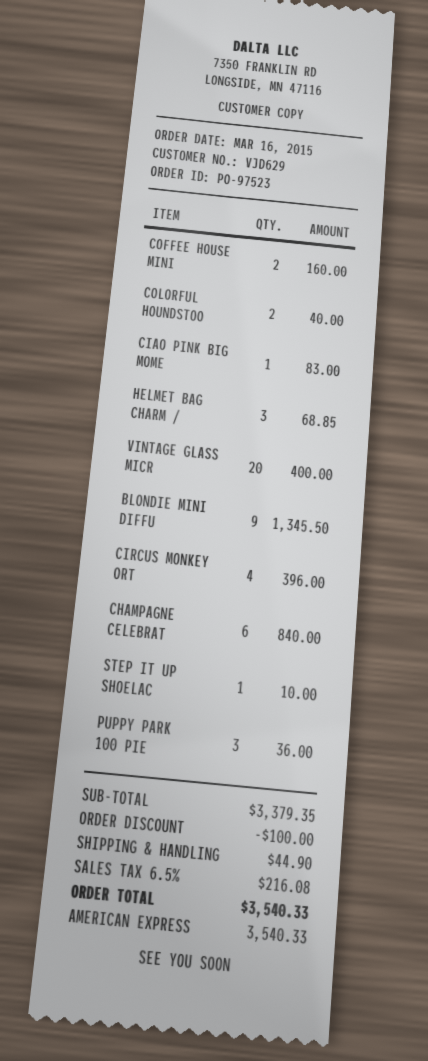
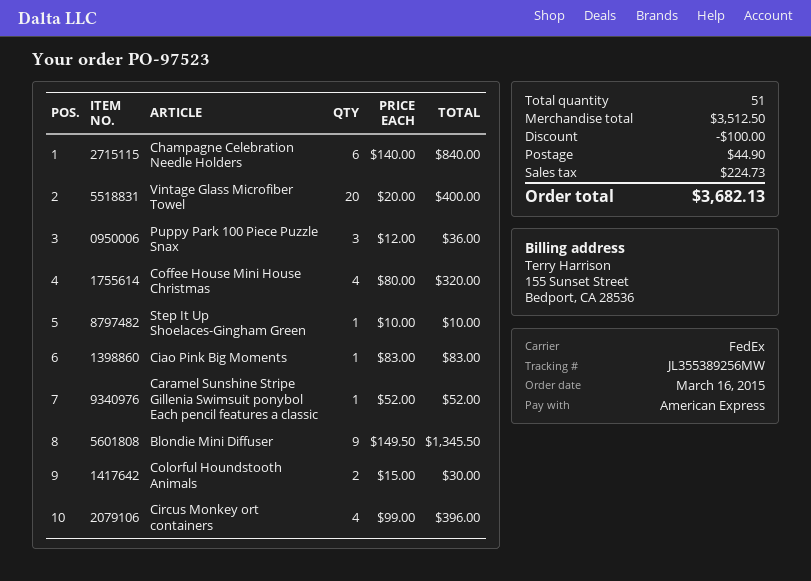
COFFEE HOUSE MINI: 2 for 160.00 -> 4 for 320.00
COLORFUL HOUNDSTOO: 2 for 40.00 -> 2 for 30.00
HELMET BAG CHARM /: 3 for 68.85 -> none
Caramel Sunshine Stripe Gillenia Swimsuit ponybol Each pencil features a classic: none -> 1 for 52.00
subtotal: 3379.35 -> 3512.50
tax: 216.08 -> 224.73
total: 3540.33 -> 3682.13

